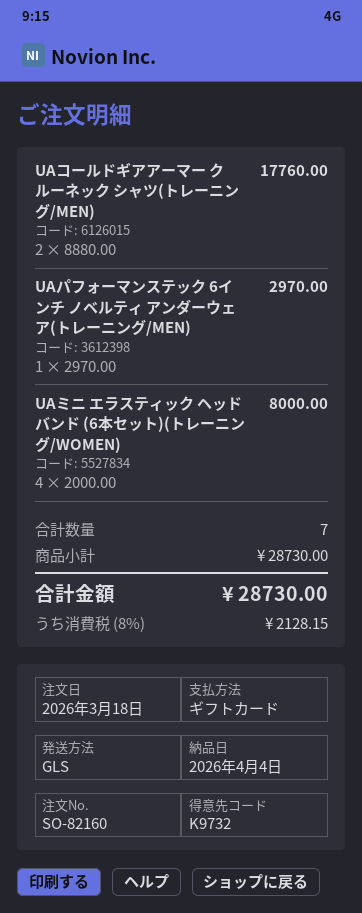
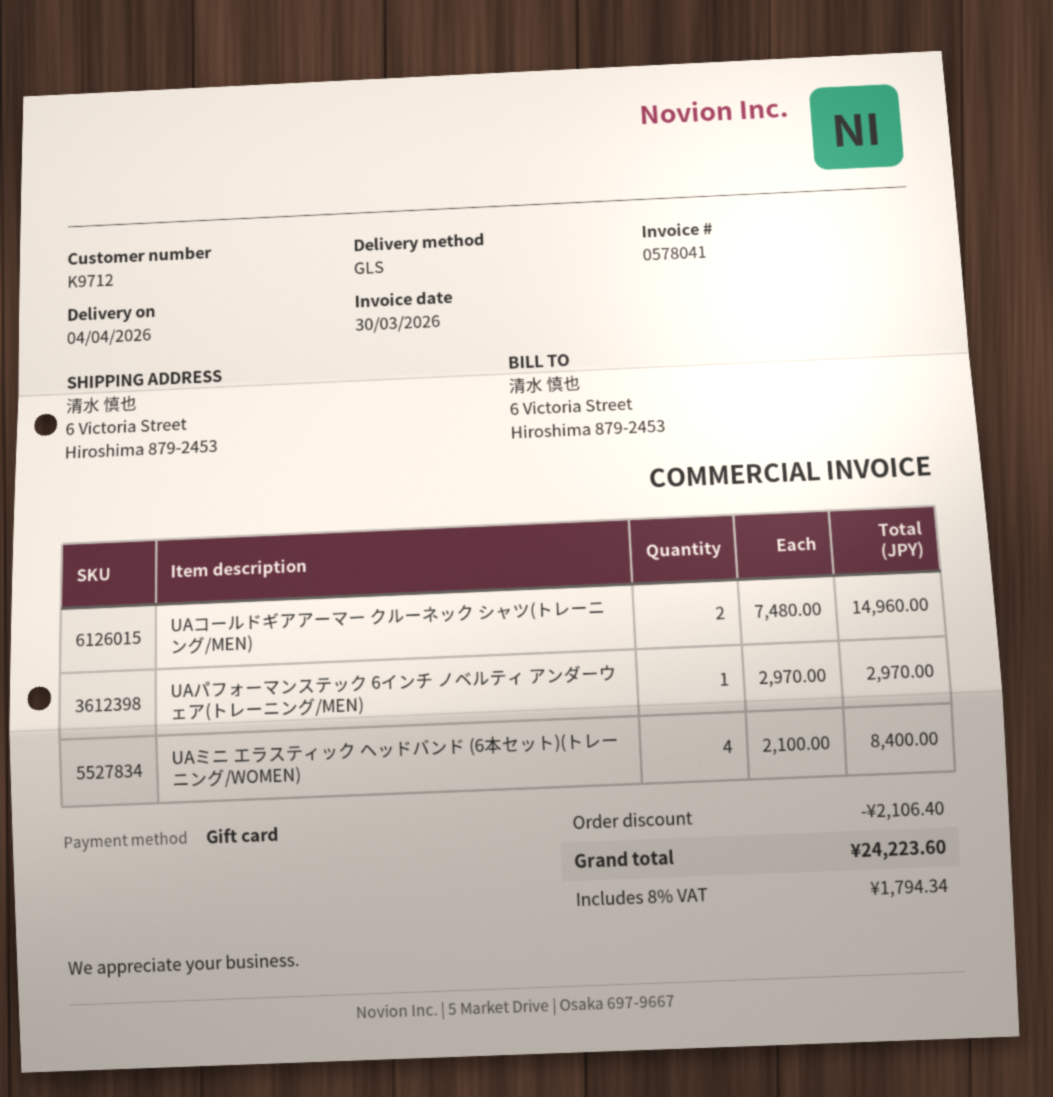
customer number: K9732 -> K9712
UAコールドギアアーマー クルーネック シャツ(トレーニング/MEN): 2 x 8880.00 = 17760.00 -> 2 x 7480.00 = 14960.00
UAミニ エラスティック ヘッドバンド (6本セット)(トレーニング/WOMEN): 4 x 2000.00 = 8000.00 -> 4 x 2100.00 = 8400.00
discount: none -> 2106.40
tax: 8% = 2128.15 -> 8% = 1794.34
total: 28730.00 -> 24223.60

